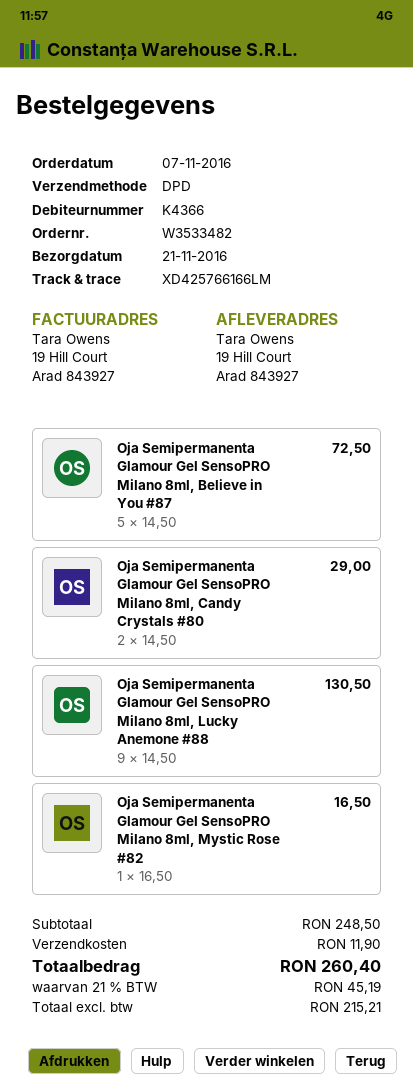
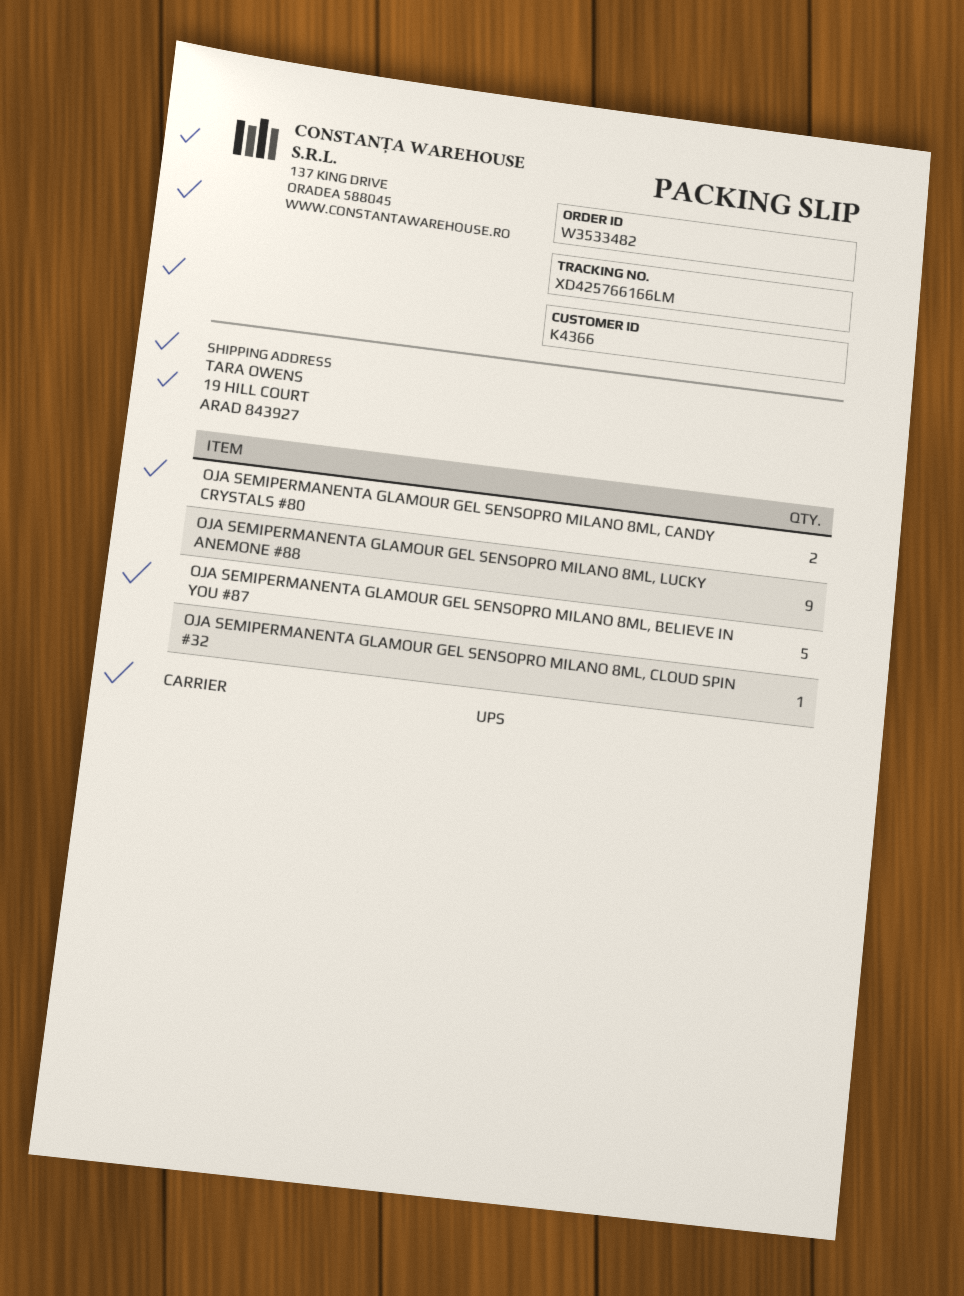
shipping method: DPD -> UPS
Oja Semipermanenta Glamour Gel SensoPRO Milano 8ml, Mystic Rose #82: 1 -> none
OJA SEMIPERMANENTA GLAMOUR GEL SENSOPRO MILANO 8ML, CLOUD SPIN #32: none -> 1

